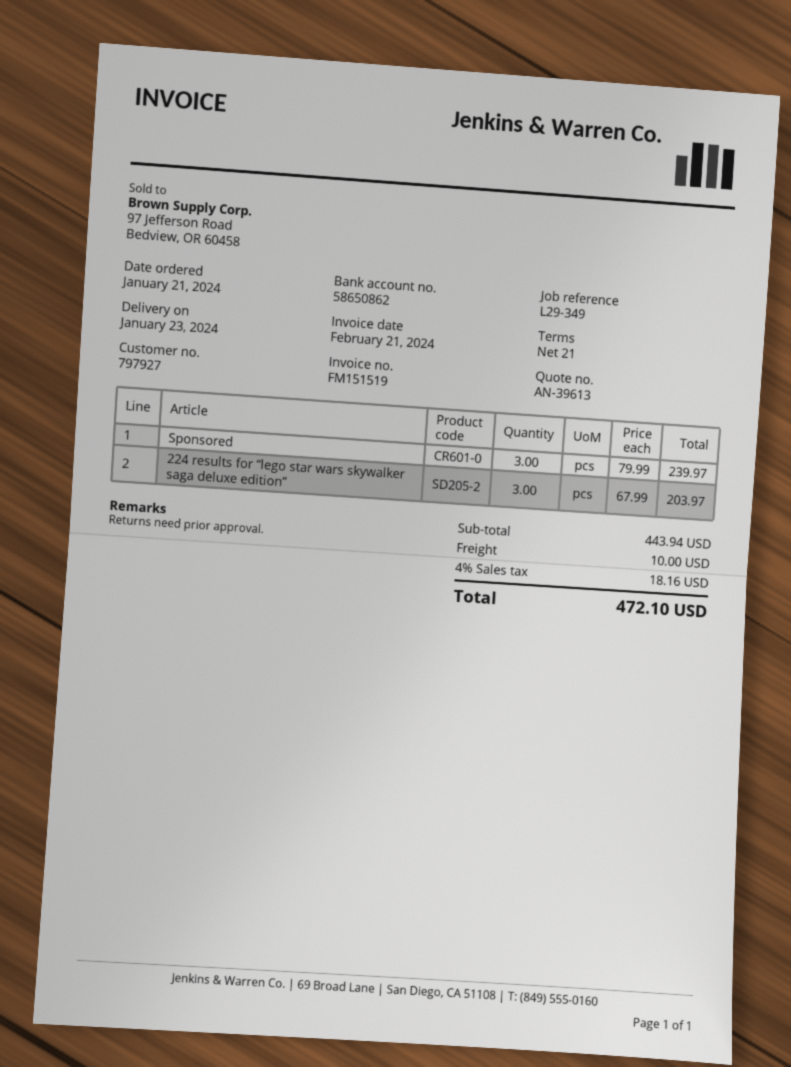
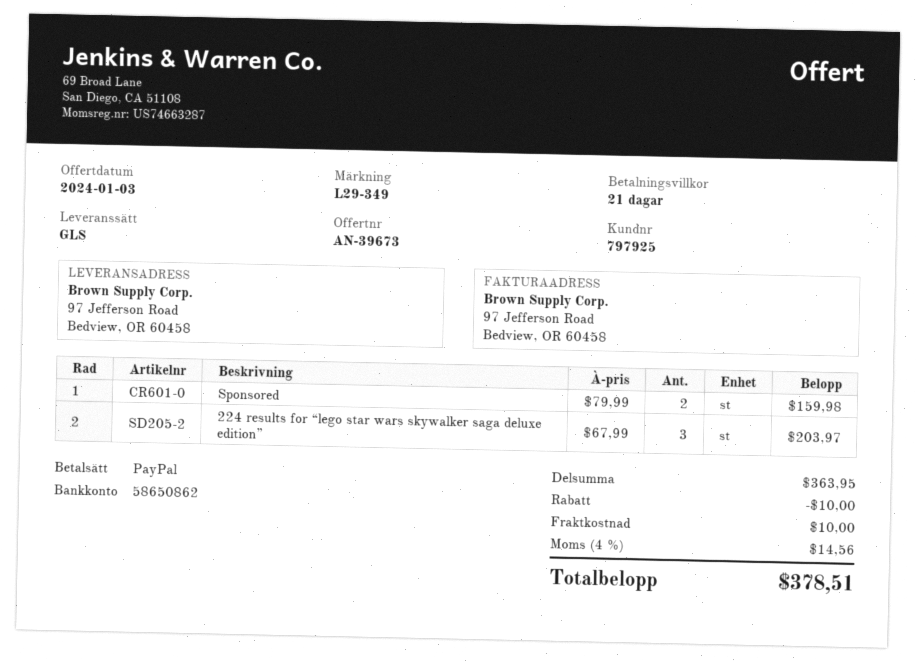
quote number: AN-39613 -> AN-39673
customer number: 797927 -> 797925
Sponsored: 3 x 79.99 = 239.97 -> 2 x 79.99 = 159.98
subtotal: 443.94 -> 363.95
discount: none -> 10.00
tax: 4% = 18.16 -> 4% = 14.56
total: 472.10 -> 378.51

